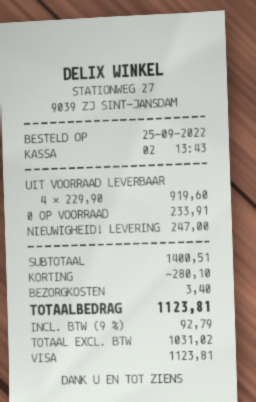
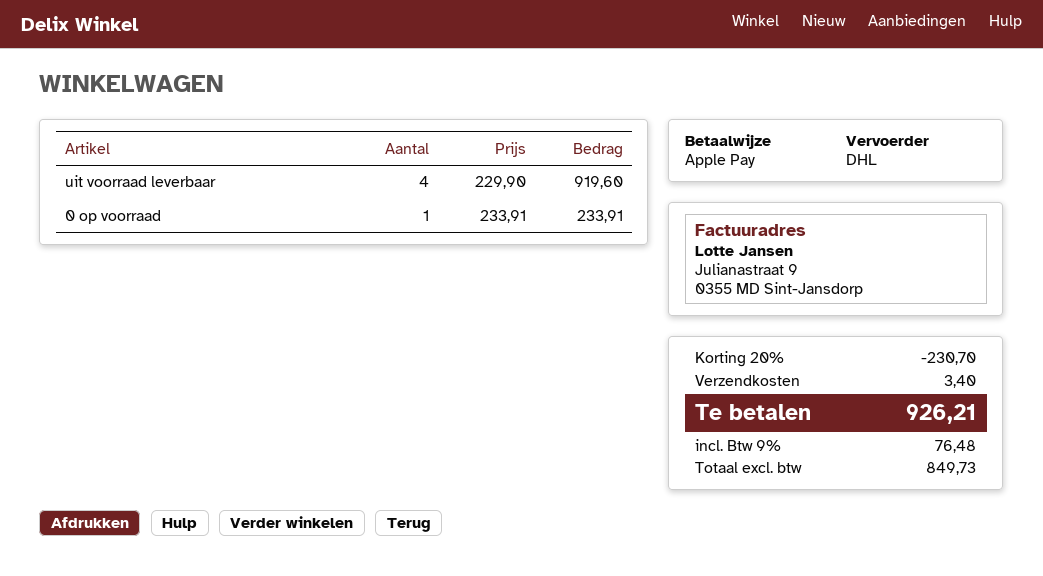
payment method: Visa -> Apple Pay
NIEUWIGHEID! LEVERING: 1 x 247.00 = 247.00 -> none
discount: 280.10 -> 230.70
net: 1031.02 -> 849.73
tax: 9% = 92.79 -> 9% = 76.48
total: 1123.81 -> 926.21

